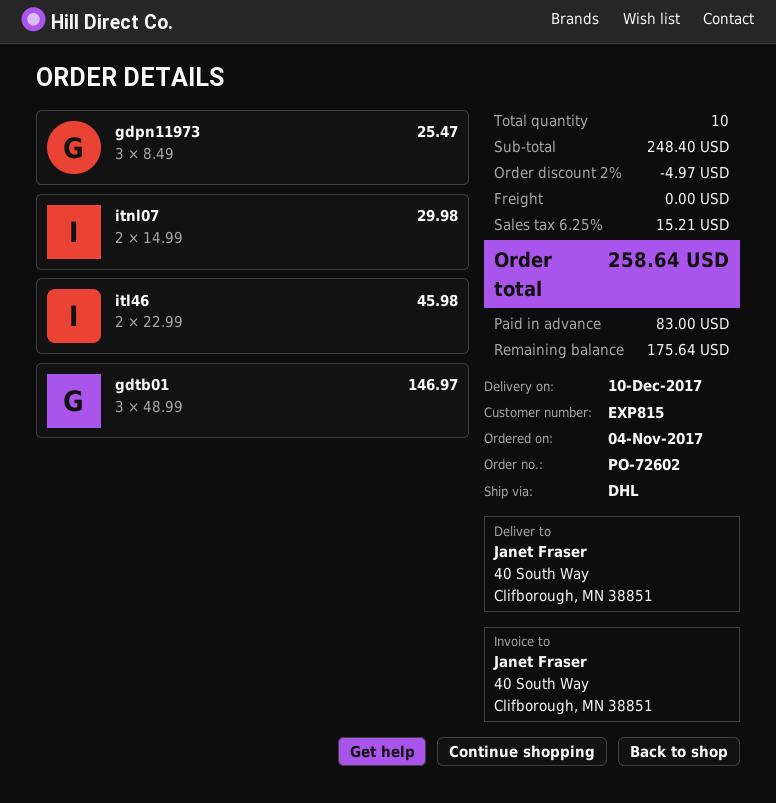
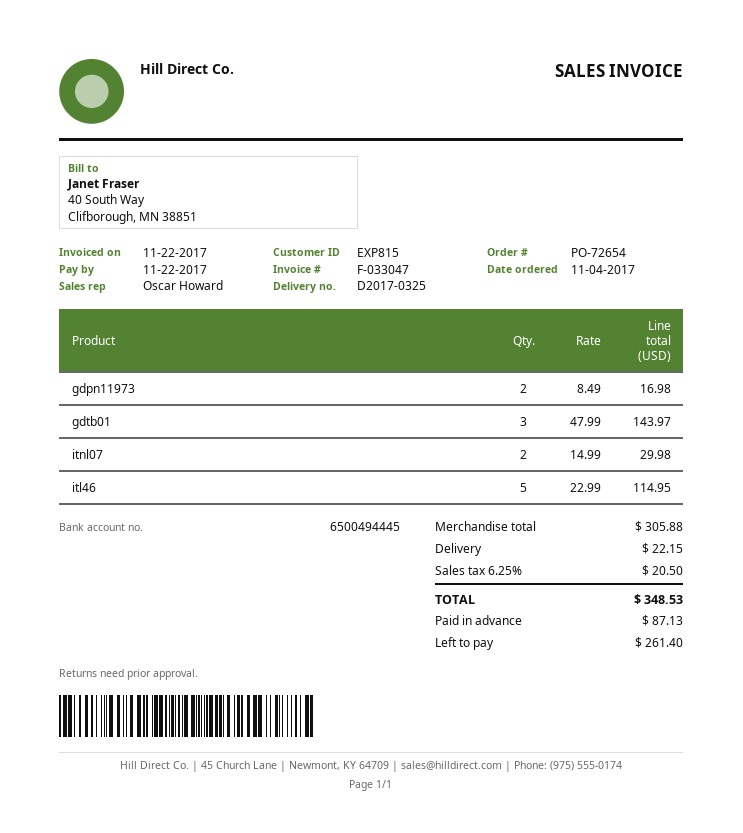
order number: PO-72602 -> PO-72654
gdpn11973: 3 x 8.49 = 25.47 -> 2 x 8.49 = 16.98
itl46: 2 x 22.99 = 45.98 -> 5 x 22.99 = 114.95
gdtb01: 3 x 48.99 = 146.97 -> 3 x 47.99 = 143.97
subtotal: 248.40 -> 305.88
discount: 2% = 4.97 -> none
shipping: 0.00 -> 22.15
tax: 6.25% = 15.21 -> 6.25% = 20.50
total: 258.64 -> 348.53
deposit: 83.00 -> 87.13
balance: 175.64 -> 261.40

